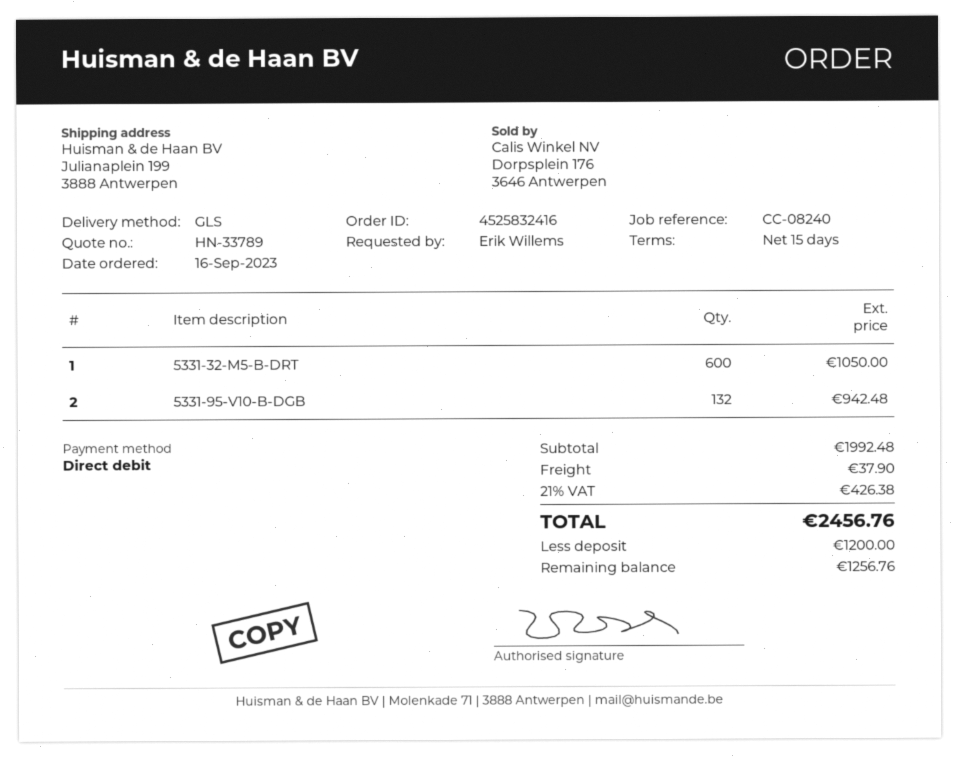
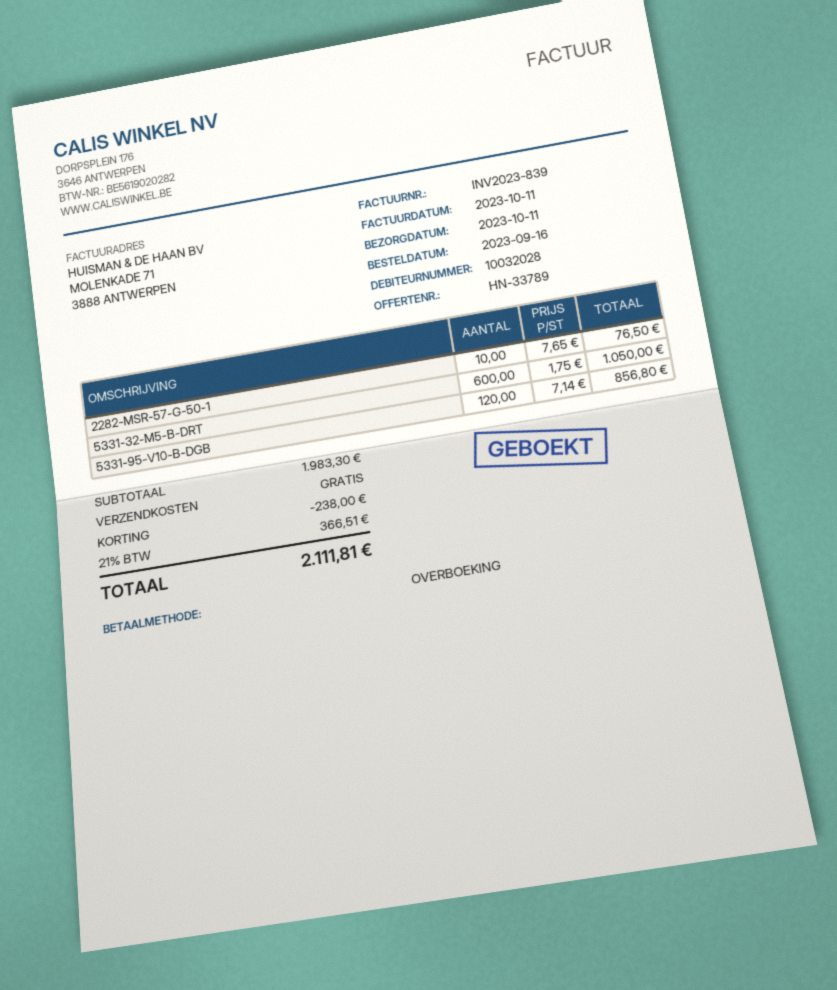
payment method: direct debit -> bank transfer
5331-95-V10-B-DGB: 132 for 942.48 -> 120 for 856.80
2282-MSR-57-G-50-1: none -> 10 for 76.50
subtotal: 1992.48 -> 1983.30
discount: none -> 238.00
shipping: 37.90 -> 0.00
tax: 21% = 426.38 -> 21% = 366.51
total: 2456.76 -> 2111.81

